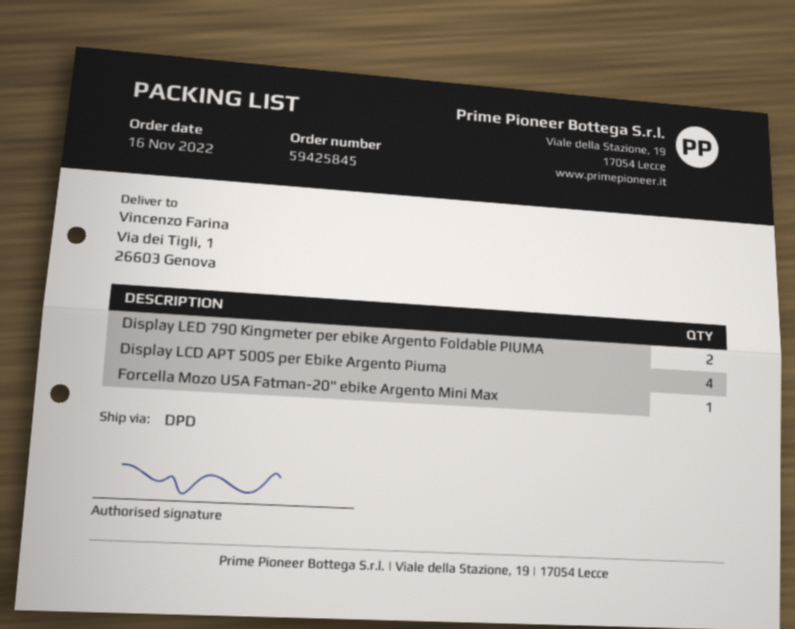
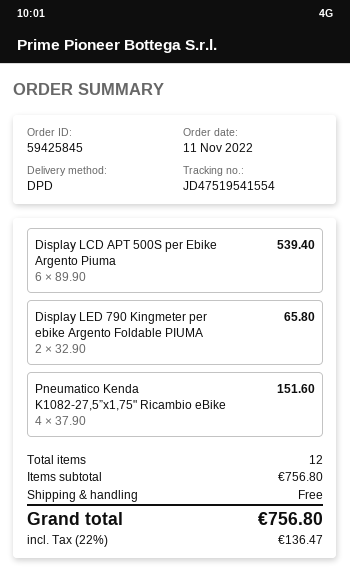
order date: 2022-11-16 -> 2022-11-11
Display LCD APT 500S per Ebike Argento Piuma: 4 -> 6
Forcella Mozo USA Fatman-20" ebike Argento Mini Max: 1 -> none
Pneumatico Kenda K1082-27,5”x1,75" Ricambio eBike: none -> 4

